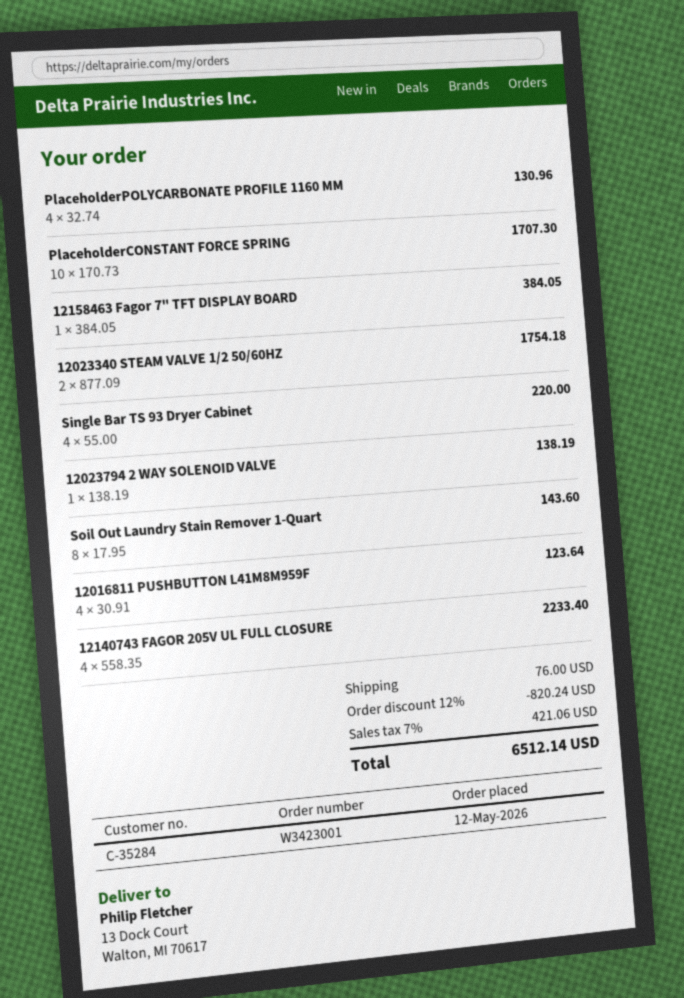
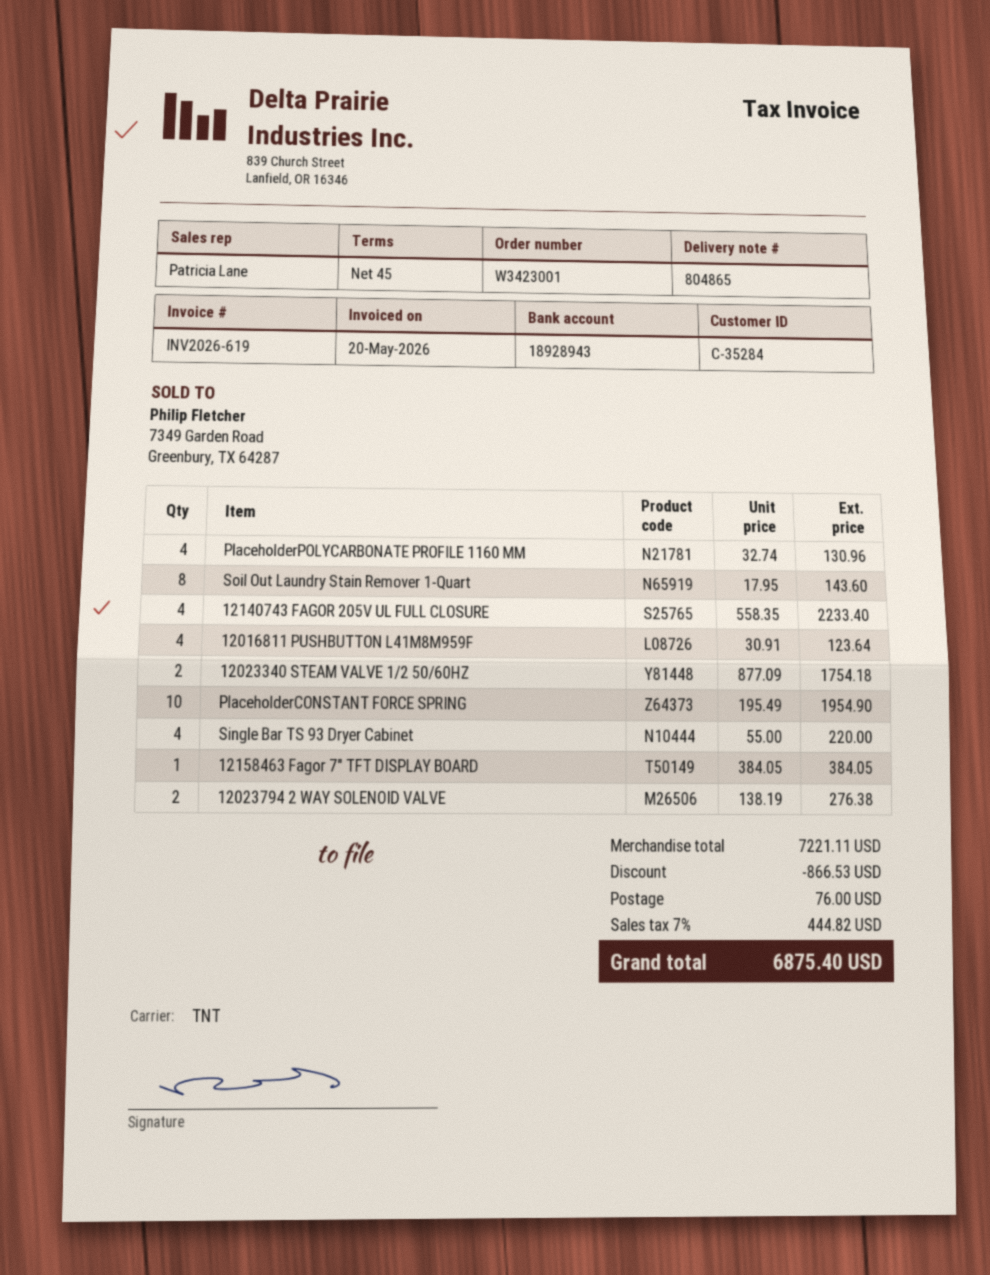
PlaceholderCONSTANT FORCE SPRING: 10 x 170.73 = 1707.30 -> 10 x 195.49 = 1954.90
12023794 2 WAY SOLENOID VALVE: 1 x 138.19 = 138.19 -> 2 x 138.19 = 276.38
discount: 820.24 -> 866.53
tax: 7% = 421.06 -> 7% = 444.82
total: 6512.14 -> 6875.40

